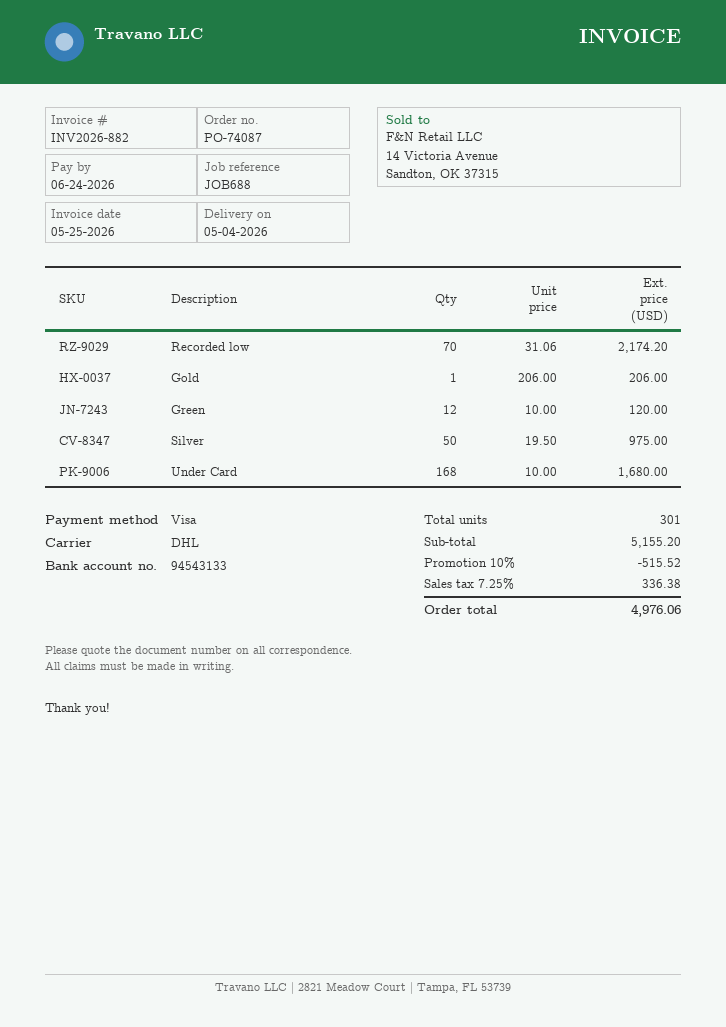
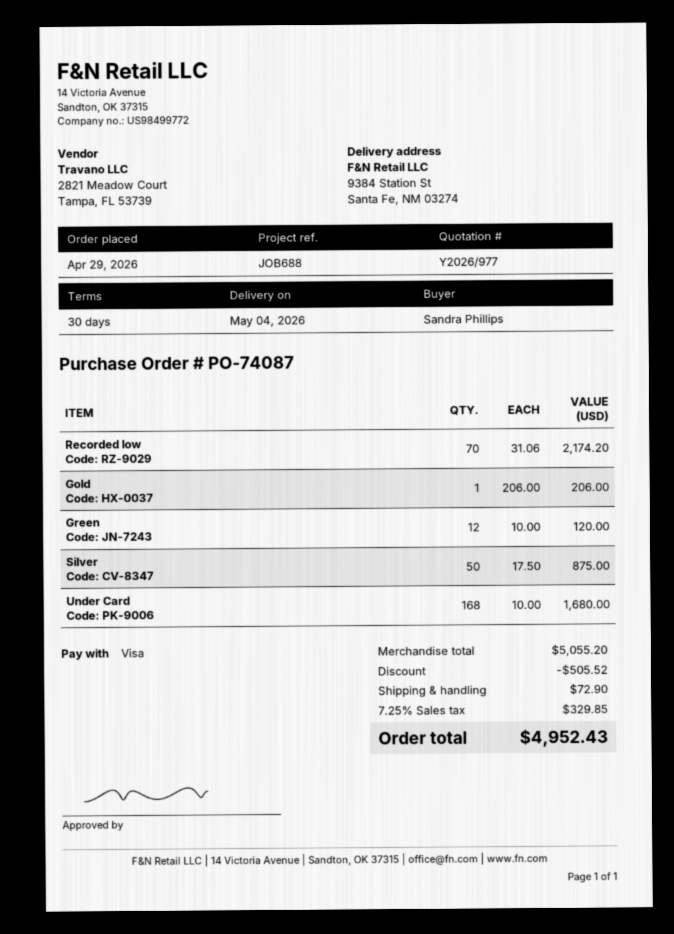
Silver: 50 x 19.50 = 975.00 -> 50 x 17.50 = 875.00
subtotal: 5155.20 -> 5055.20
discount: 515.52 -> 505.52
shipping: none -> 72.90
tax: 7.25% = 336.38 -> 7.25% = 329.85
total: 4976.06 -> 4952.43

